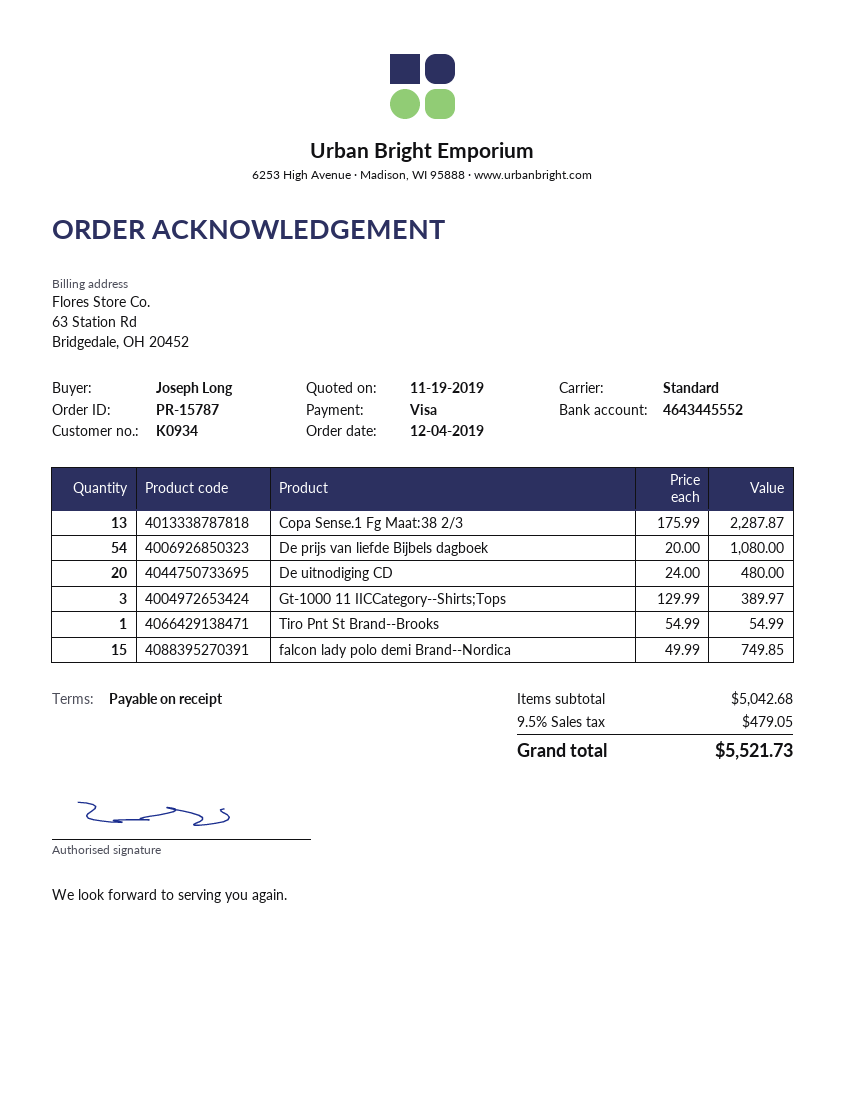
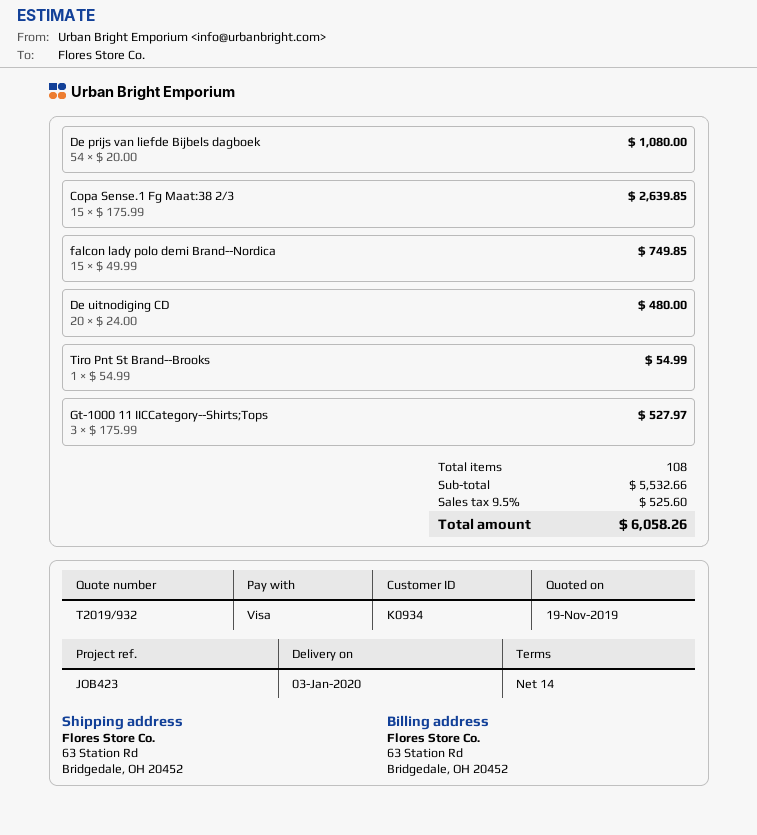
payment terms: on receipt -> 14 days
Copa Sense.1 Fg Maat:38 2/3: 13 x 175.99 = 2287.87 -> 15 x 175.99 = 2639.85
Gt-1000 11 IICCategory--Shirts;Tops: 3 x 129.99 = 389.97 -> 3 x 175.99 = 527.97
subtotal: 5042.68 -> 5532.66
tax: 9.5% = 479.05 -> 9.5% = 525.60
total: 5521.73 -> 6058.26

